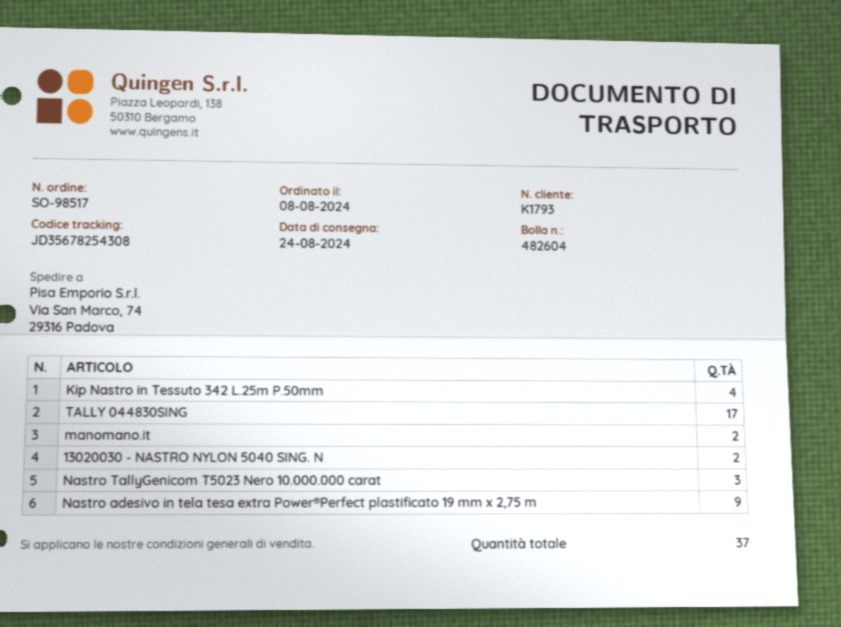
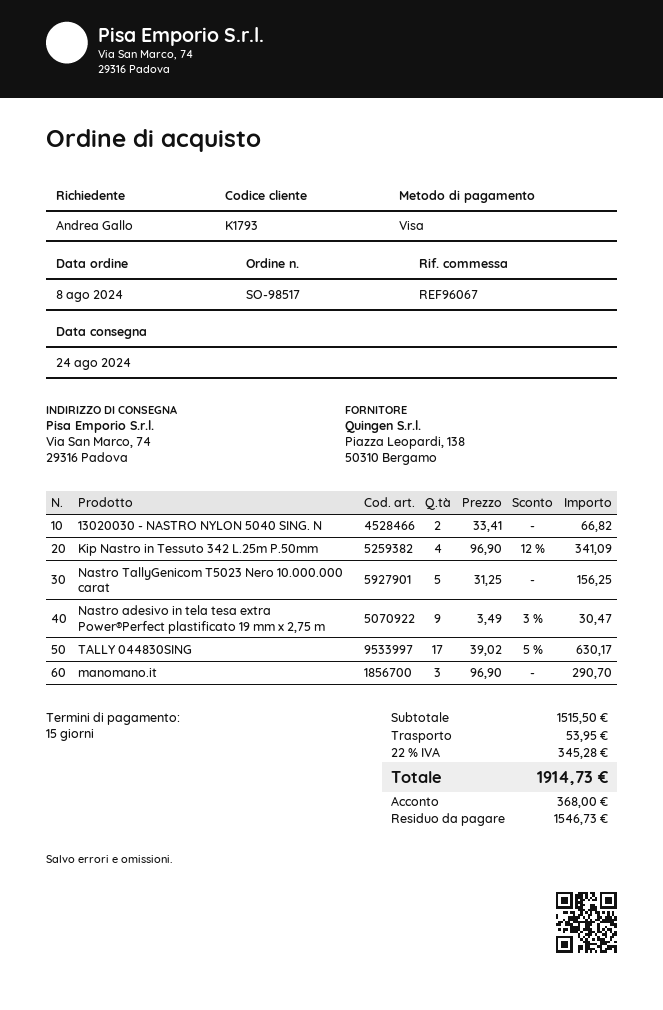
manomano.it: 2 -> 3
Nastro TallyGenicom T5023 Nero 10.000.000 carat: 3 -> 5

